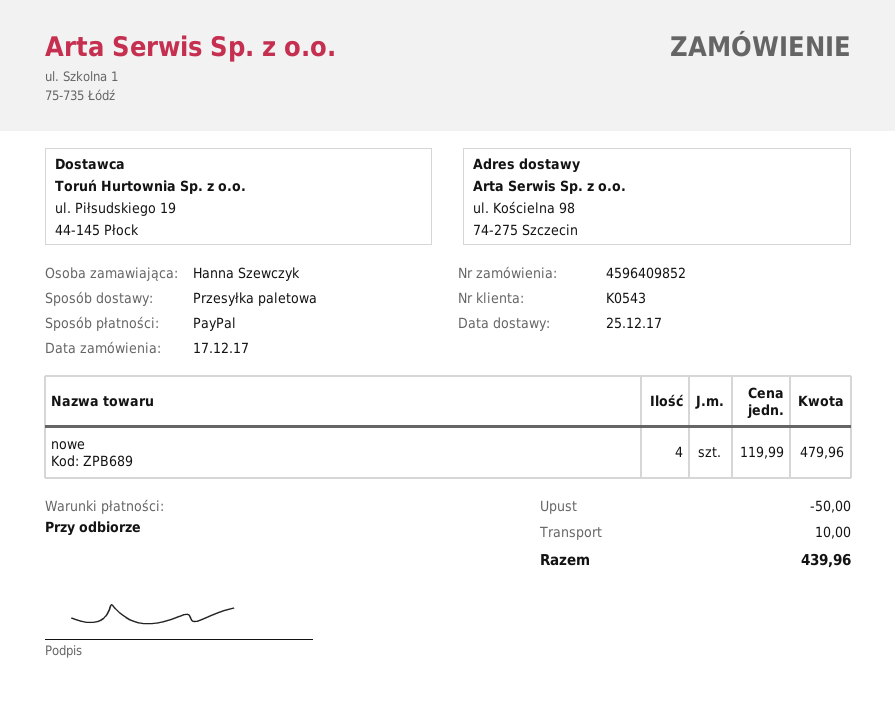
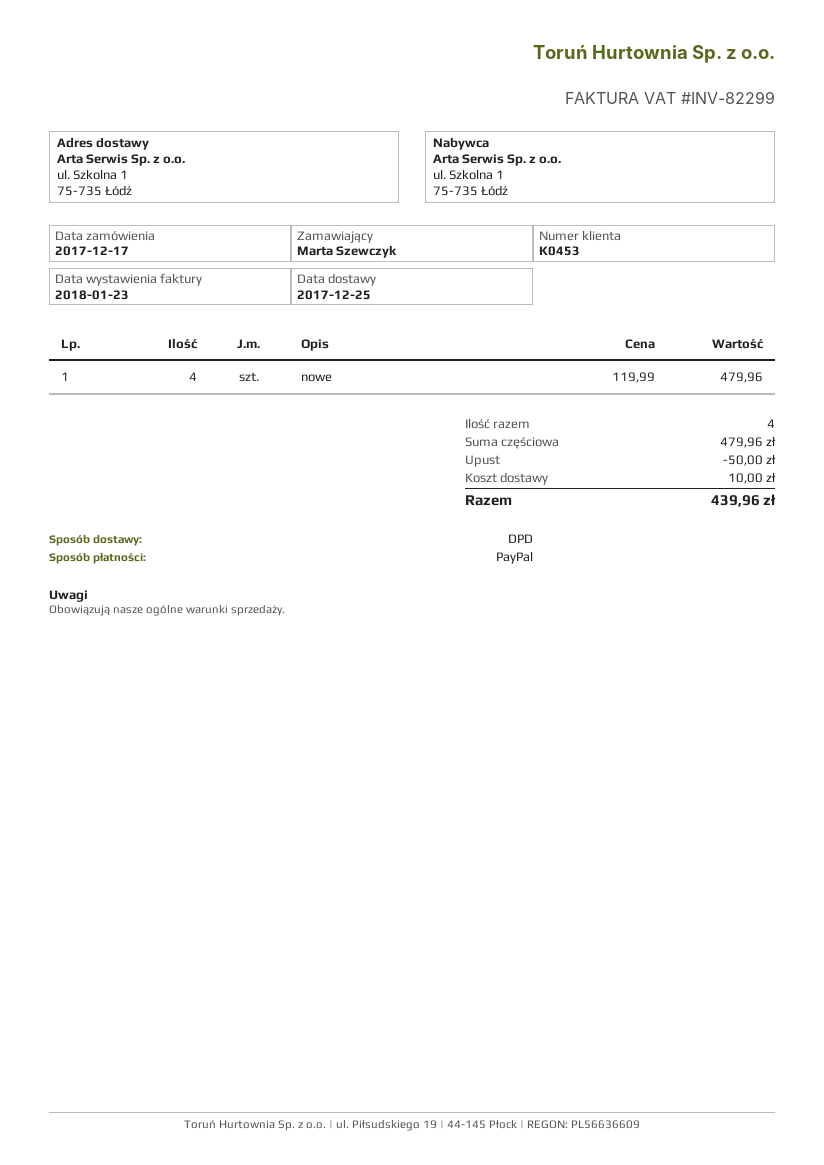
customer number: K0543 -> K0453
ordered by: Hanna Szewczyk -> Marta Szewczyk
shipping method: pallet freight -> DPD
ship to: ul. Kościelna 98, 74-275 Szczecin -> ul. Szkolna 1, 75-735 Łódź

